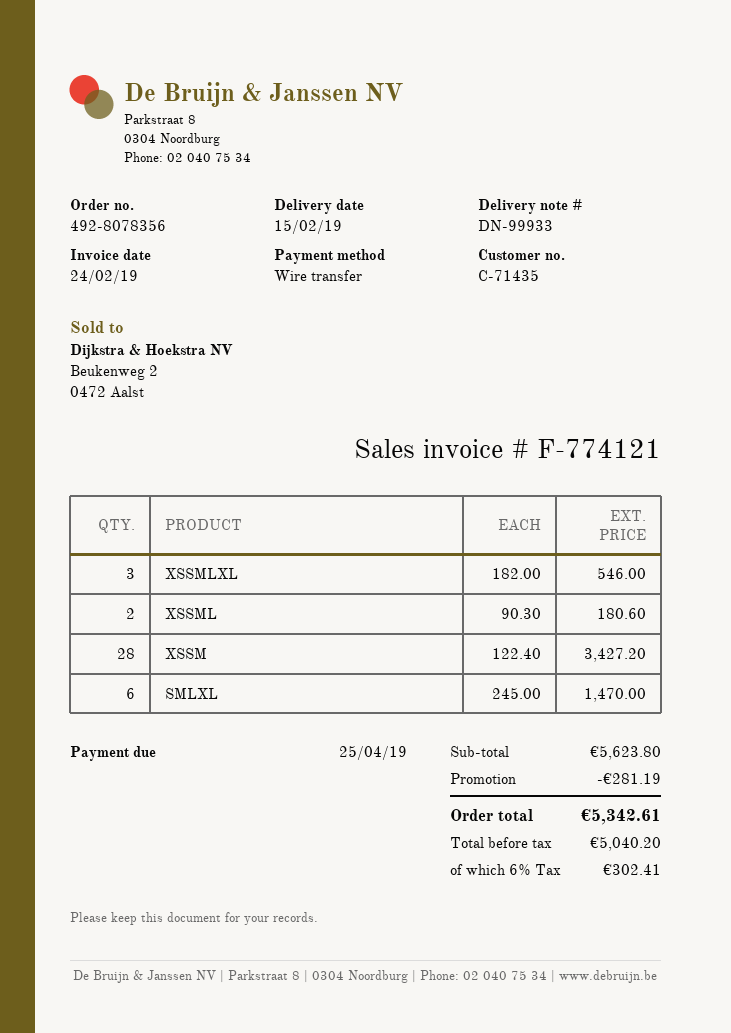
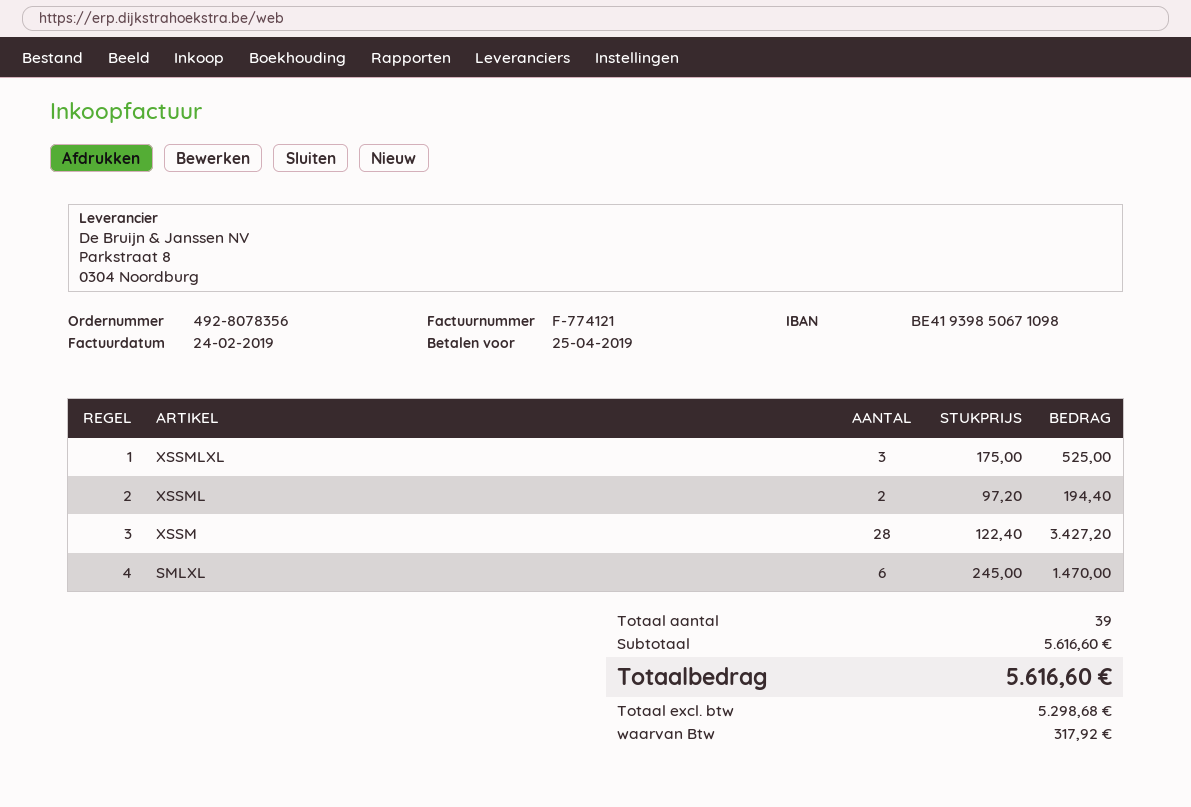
XSSMLXL: 3 x 182.00 = 546.00 -> 3 x 175.00 = 525.00
XSSML: 2 x 90.30 = 180.60 -> 2 x 97.20 = 194.40
subtotal: 5623.80 -> 5616.60
discount: 281.19 -> none
net: 5040.20 -> 5298.68
tax: 302.41 -> 317.92
total: 5342.61 -> 5616.60

